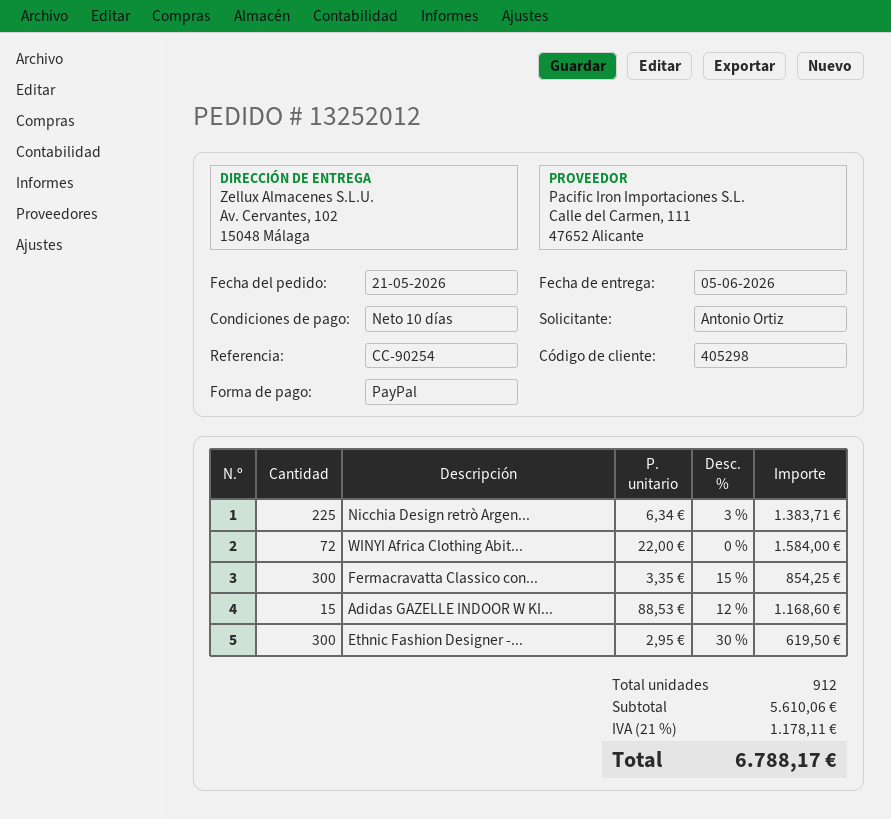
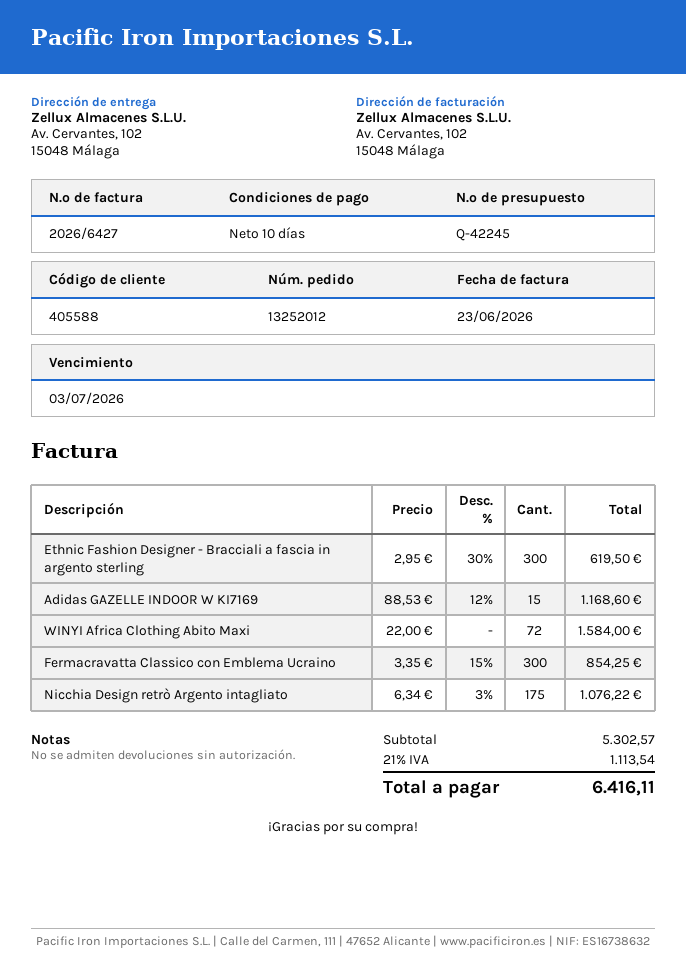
customer number: 405298 -> 405588
Nicchia Design retrò Argen...: 225 x 6.34 - 3% = 1383.71 -> 175 x 6.34 - 3% = 1076.22
subtotal: 5610.06 -> 5302.57
tax: 21% = 1178.11 -> 21% = 1113.54
total: 6788.17 -> 6416.11

